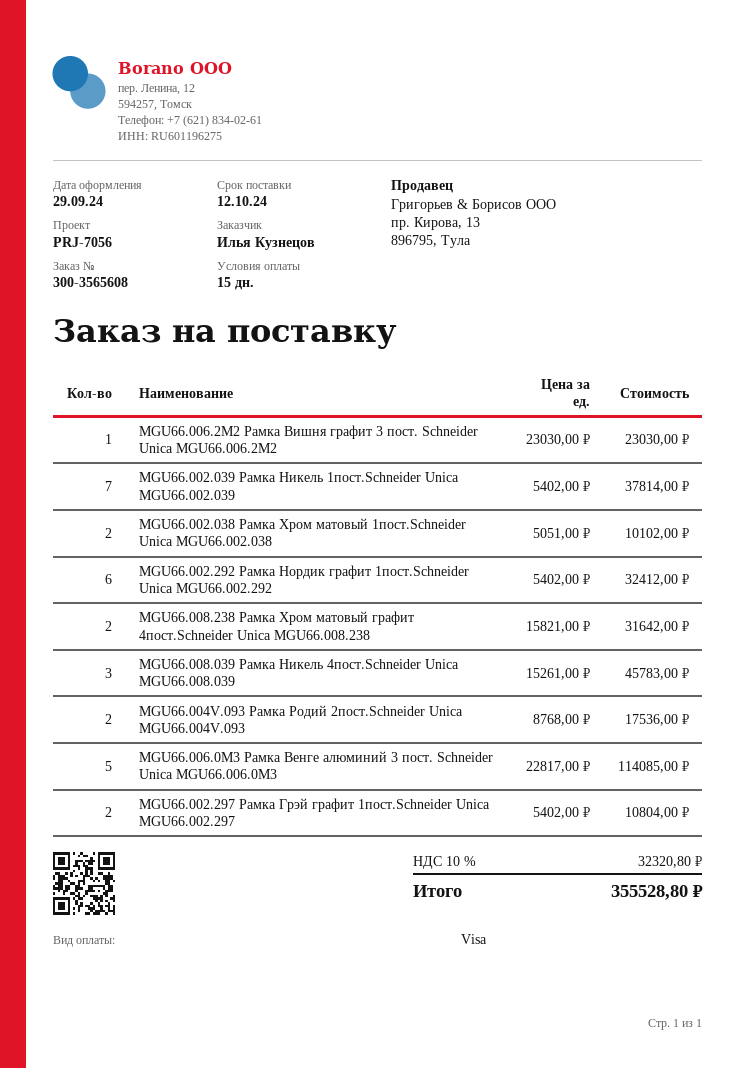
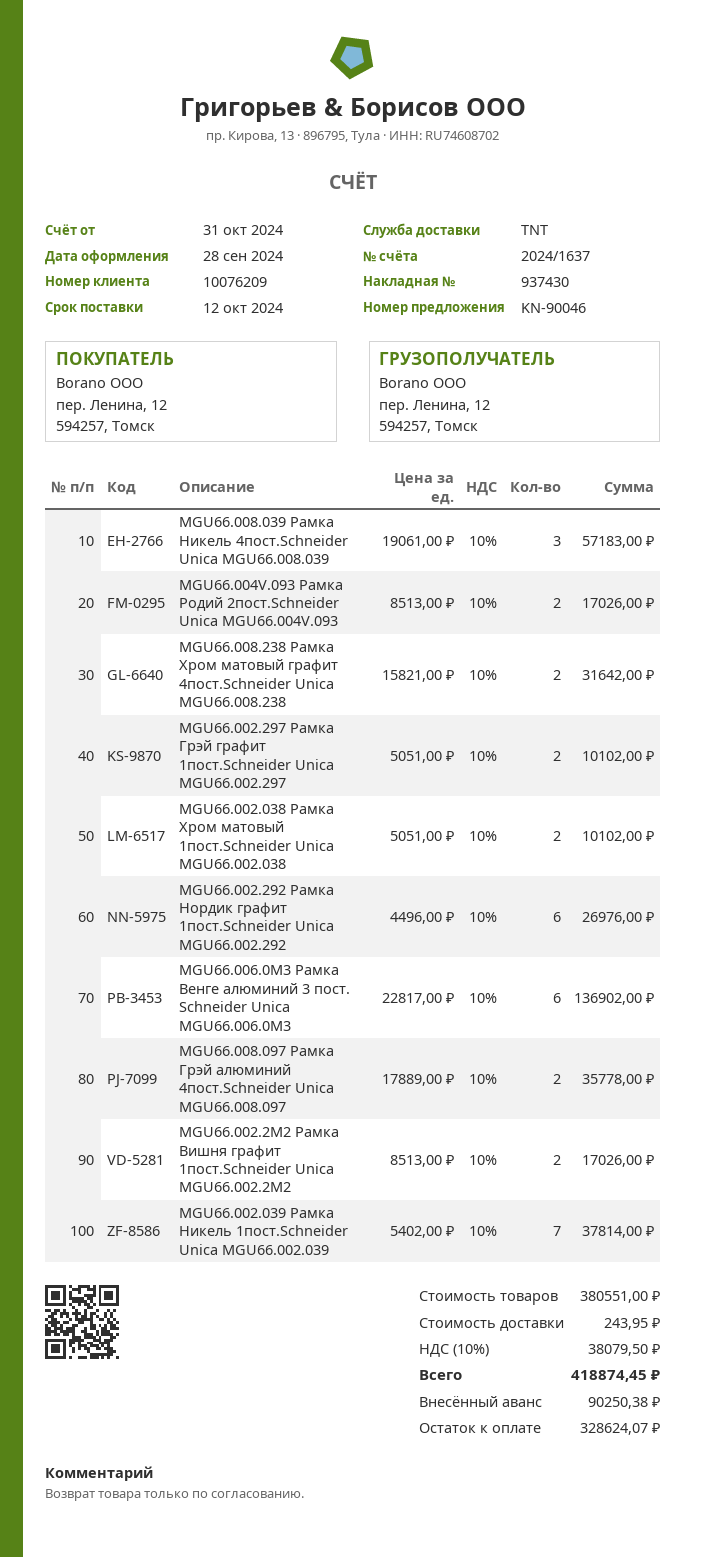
order date: 2024-09-29 -> 2024-09-28
MGU66.006.2M2 Рамка Вишня графит 3 пост. Schneider Unica MGU66.006.2M2: 1 x 23030.00 = 23030.00 -> none
MGU66.002.292 Рамка Нордик графит 1пост.Schneider Unica MGU66.002.292: 6 x 5402.00 = 32412.00 -> 6 x 4496.00 = 26976.00
MGU66.008.039 Рамка Никель 4пост.Schneider Unica MGU66.008.039: 3 x 15261.00 = 45783.00 -> 3 x 19061.00 = 57183.00
MGU66.004V.093 Рамка Родий 2пост.Schneider Unica MGU66.004V.093: 2 x 8768.00 = 17536.00 -> 2 x 8513.00 = 17026.00
MGU66.006.0M3 Рамка Венге алюминий 3 пост. Schneider Unica MGU66.006.0M3: 5 x 22817.00 = 114085.00 -> 6 x 22817.00 = 136902.00
MGU66.002.297 Рамка Грэй графит 1пост.Schneider Unica MGU66.002.297: 2 x 5402.00 = 10804.00 -> 2 x 5051.00 = 10102.00
MGU66.008.097 Рамка Грэй алюминий 4пост.Schneider Unica MGU66.008.097: none -> 2 x 17889.00 = 35778.00
MGU66.002.2M2 Рамка Вишня графит 1пост.Schneider Unica MGU66.002.2M2: none -> 2 x 8513.00 = 17026.00
shipping: none -> 243.95
tax: 10% = 32320.80 -> 10% = 38079.50
total: 355528.80 -> 418874.45

